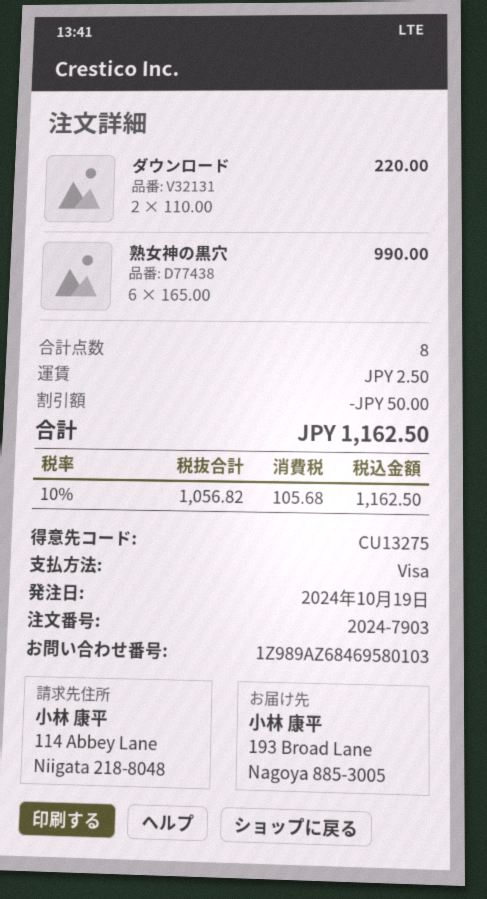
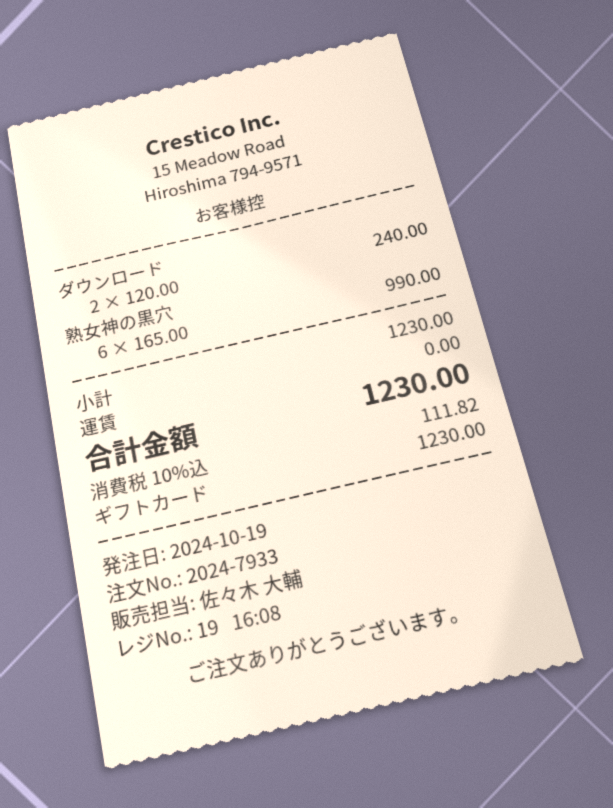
order number: 2024-7903 -> 2024-7933
payment method: Visa -> gift card
ダウンロード: 2 x 110.00 = 220.00 -> 2 x 120.00 = 240.00
discount: 50.00 -> none
shipping: 2.50 -> 0.00
tax: 10% = 105.68 -> 10% = 111.82
total: 1162.50 -> 1230.00

